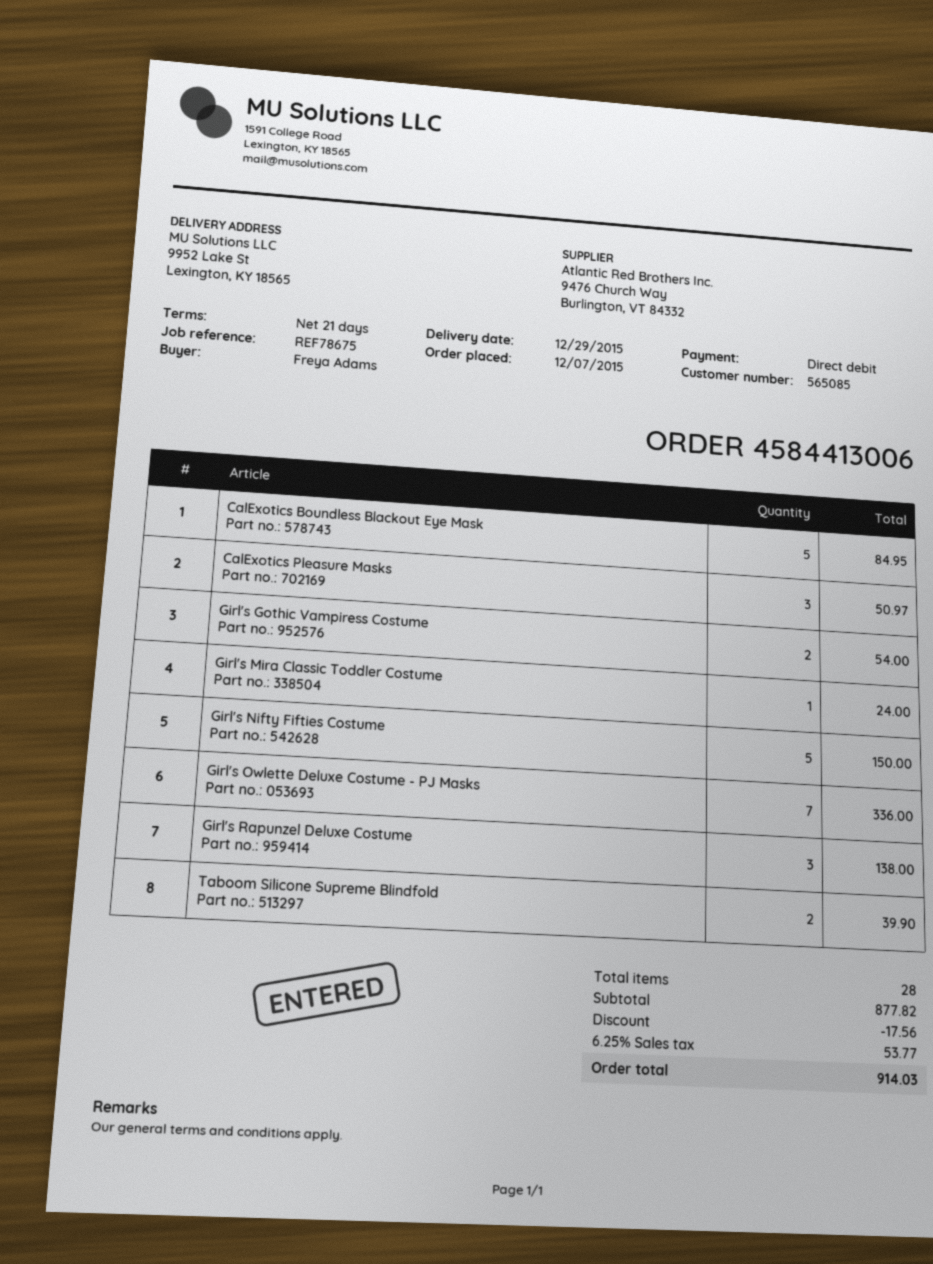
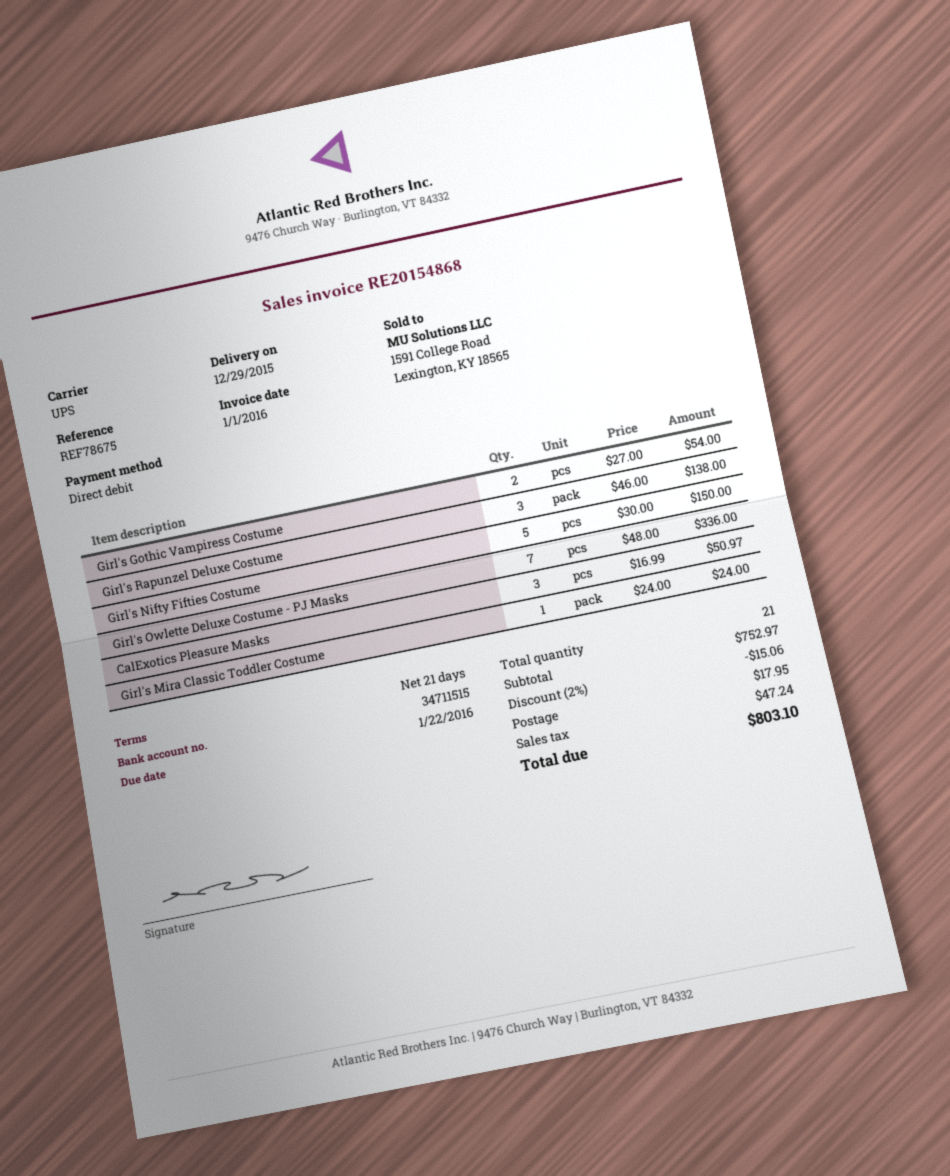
CalExotics Boundless Blackout Eye Mask: 5 for 84.95 -> none
Taboom Silicone Supreme Blindfold: 2 for 39.90 -> none
total quantity: 28 -> 21
subtotal: 877.82 -> 752.97
discount: 17.56 -> 15.06
shipping: none -> 17.95
tax: 53.77 -> 47.24
total: 914.03 -> 803.10

